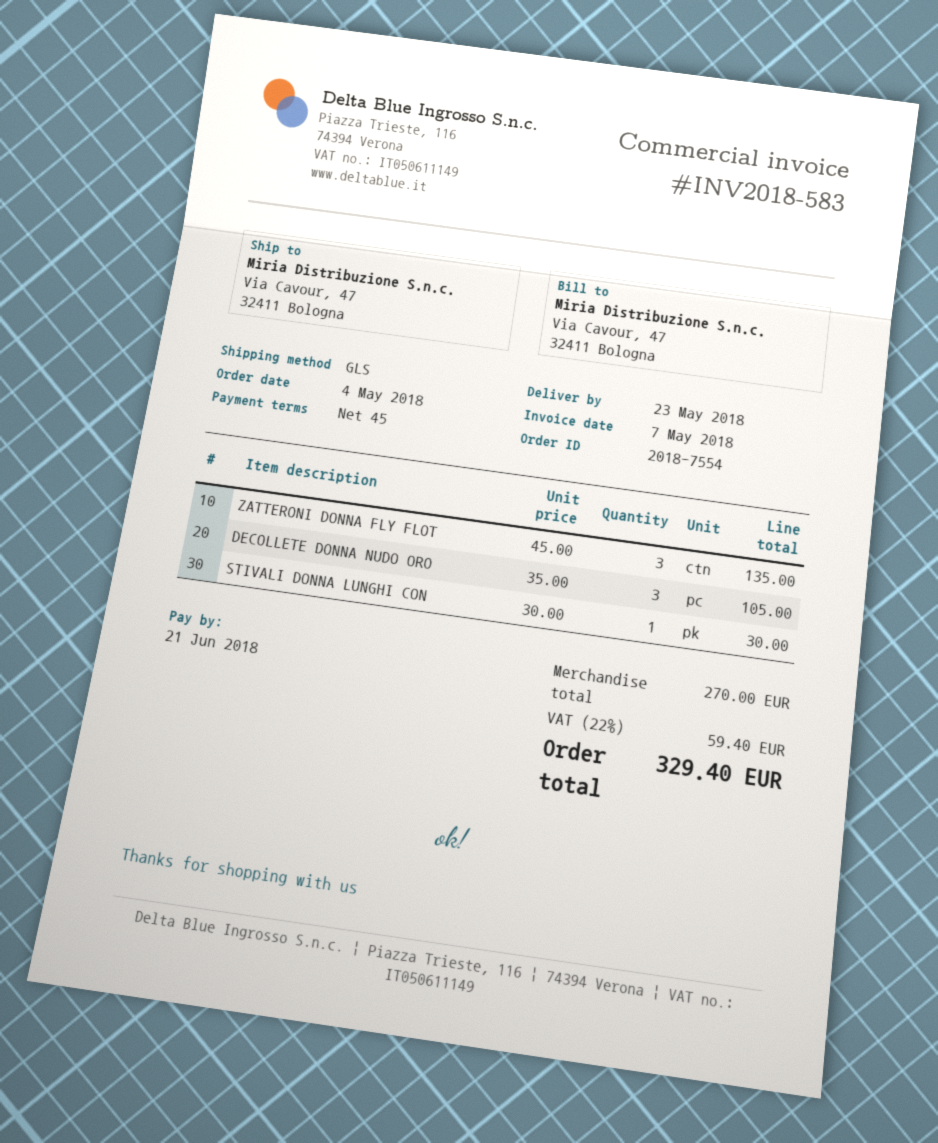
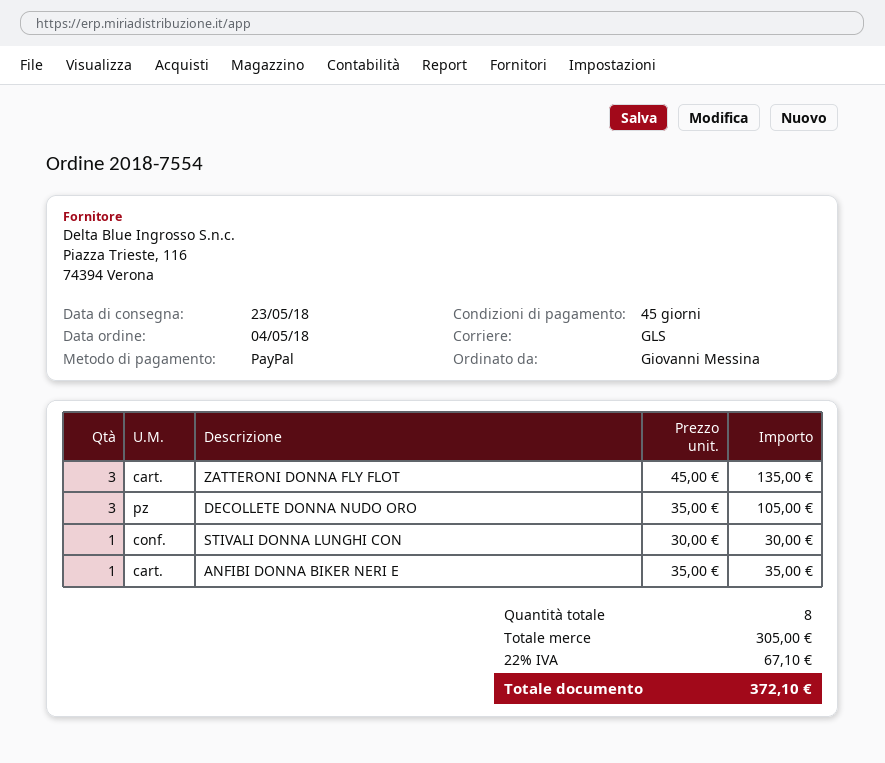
ANFIBI DONNA BIKER NERI E: none -> 1 x 35.00 = 35.00
subtotal: 270.00 -> 305.00
tax: 22% = 59.40 -> 22% = 67.10
total: 329.40 -> 372.10

